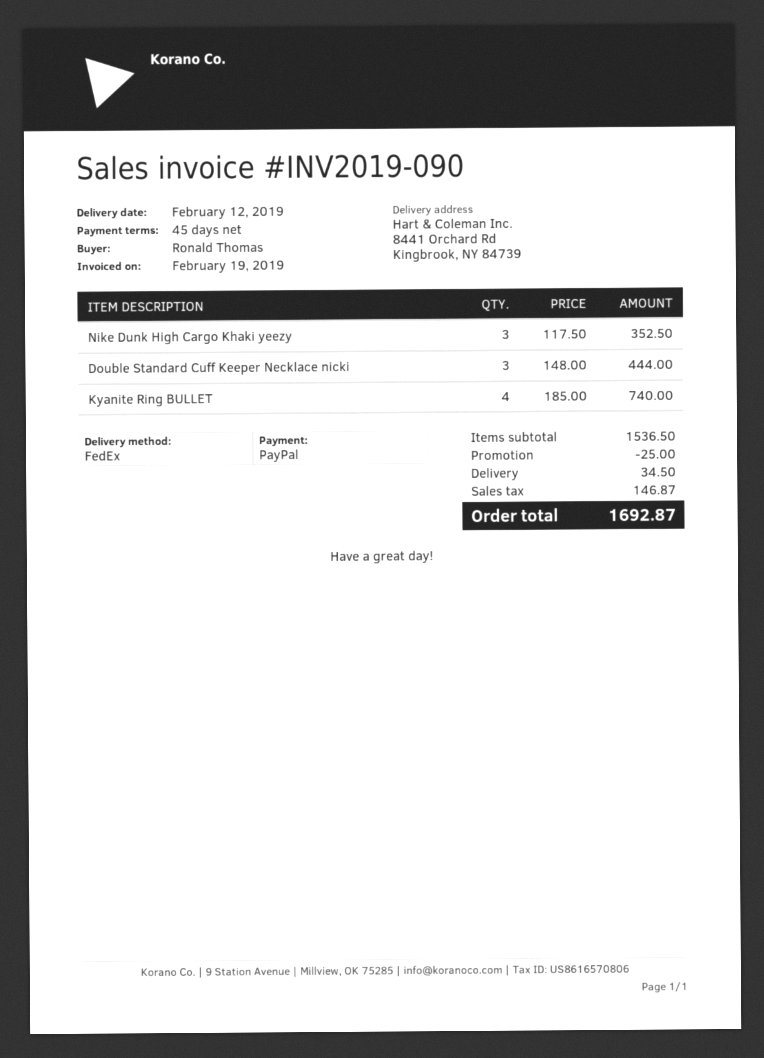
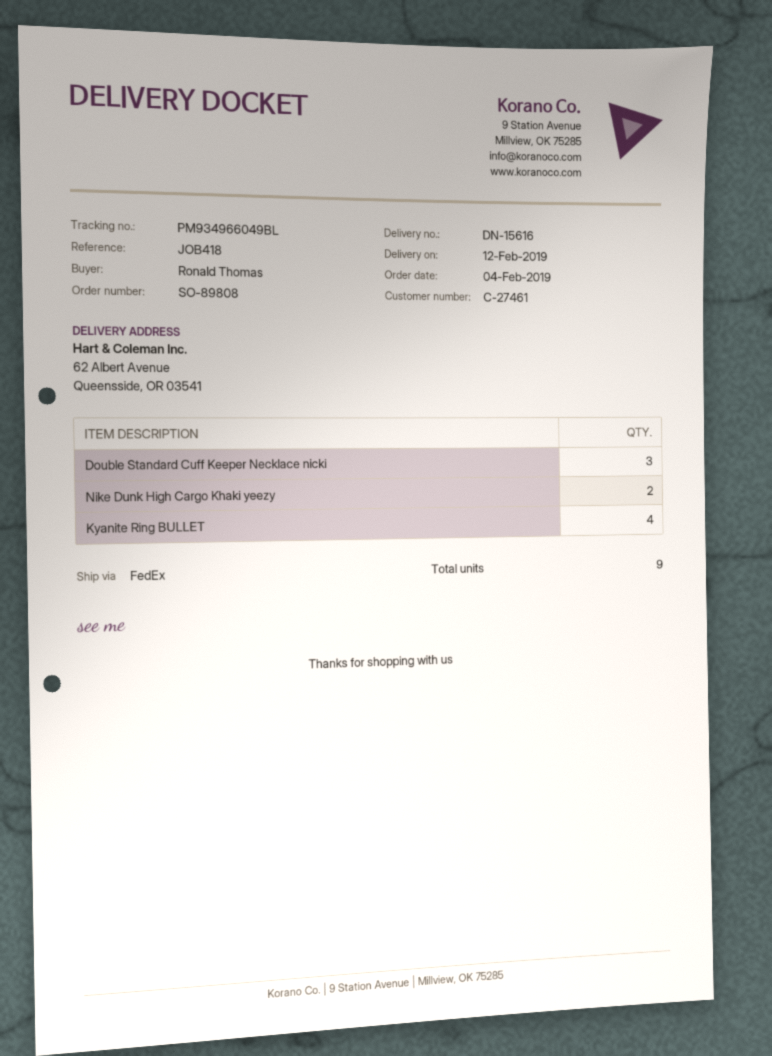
ship to: 8441 Orchard Rd, Kingbrook, NY 84739 -> 62 Albert Avenue, Queensside, OR 03541
Nike Dunk High Cargo Khaki yeezy: 3 -> 2

